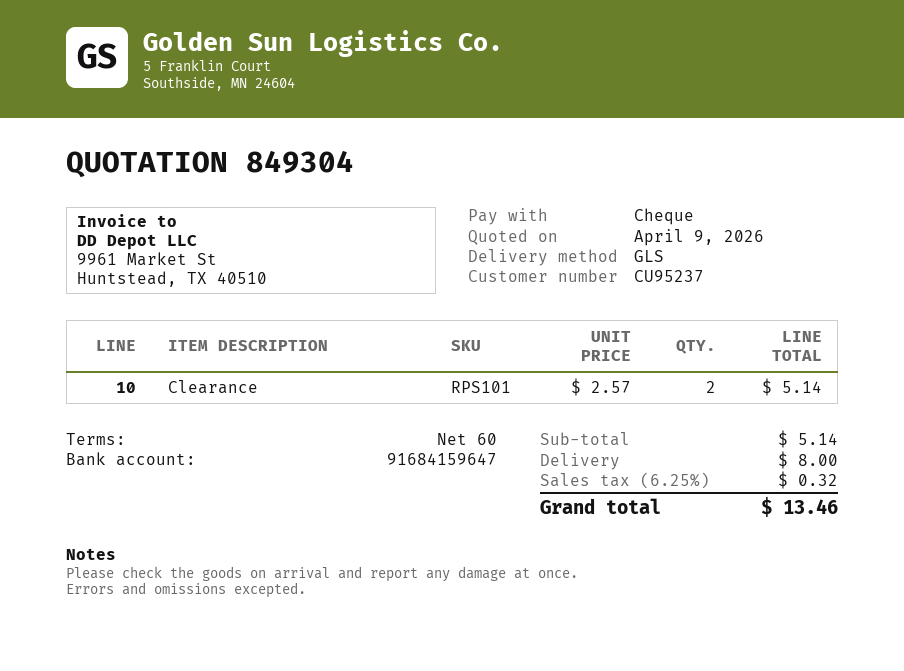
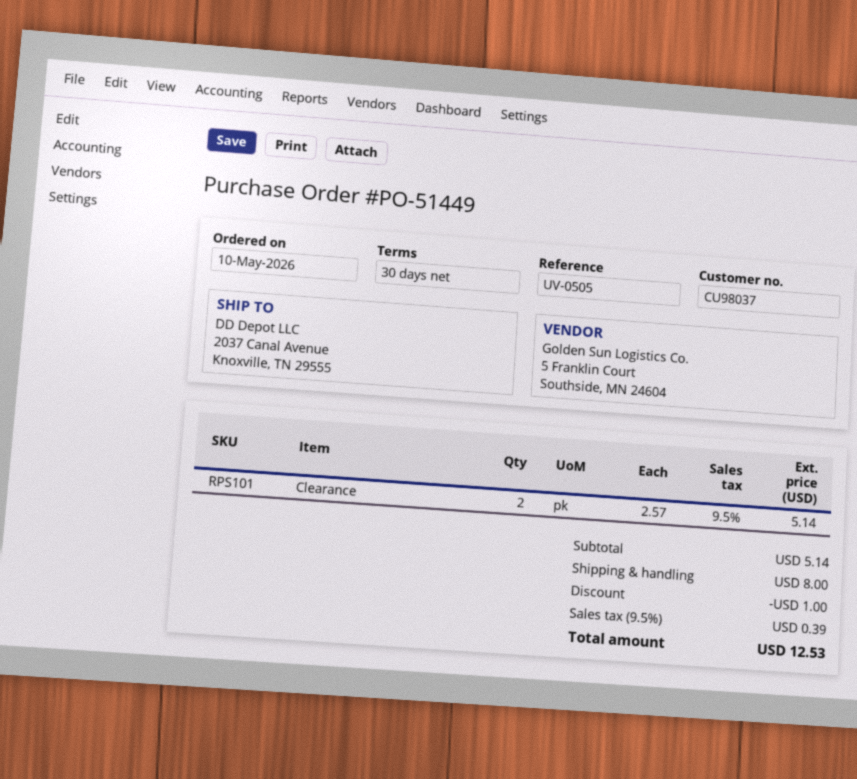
payment terms: 60 days -> 30 days
customer number: CU95237 -> CU98037
discount: none -> 1.00
tax: 6.25% = 0.32 -> 9.5% = 0.39
total: 13.46 -> 12.53

